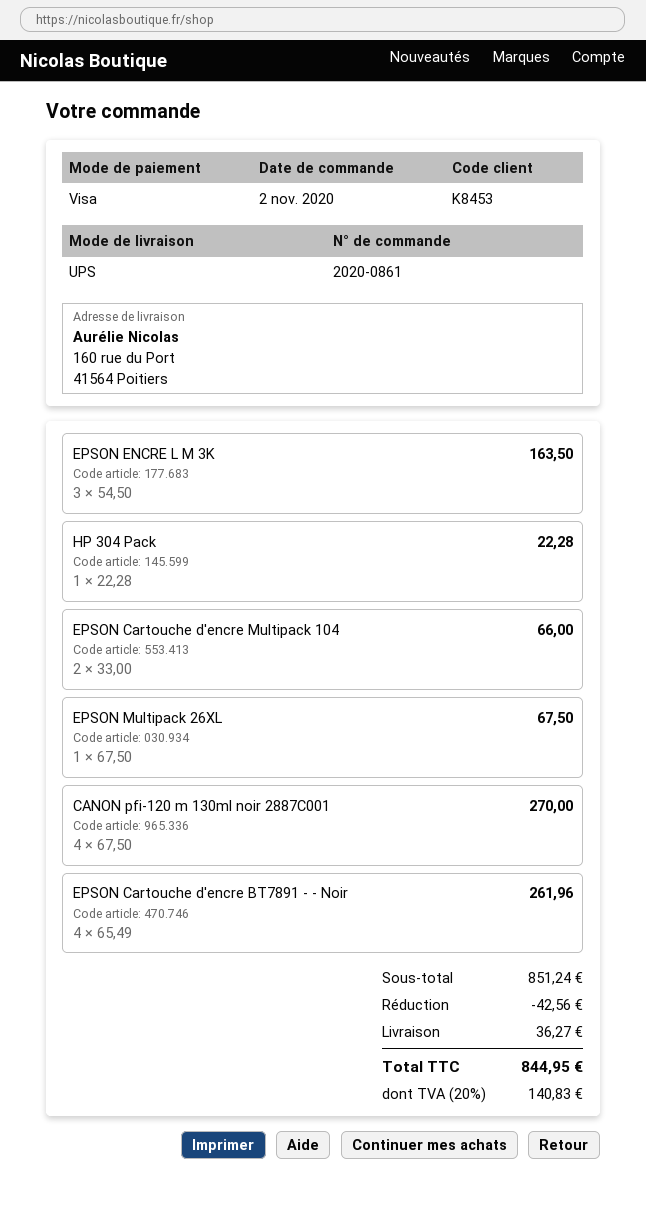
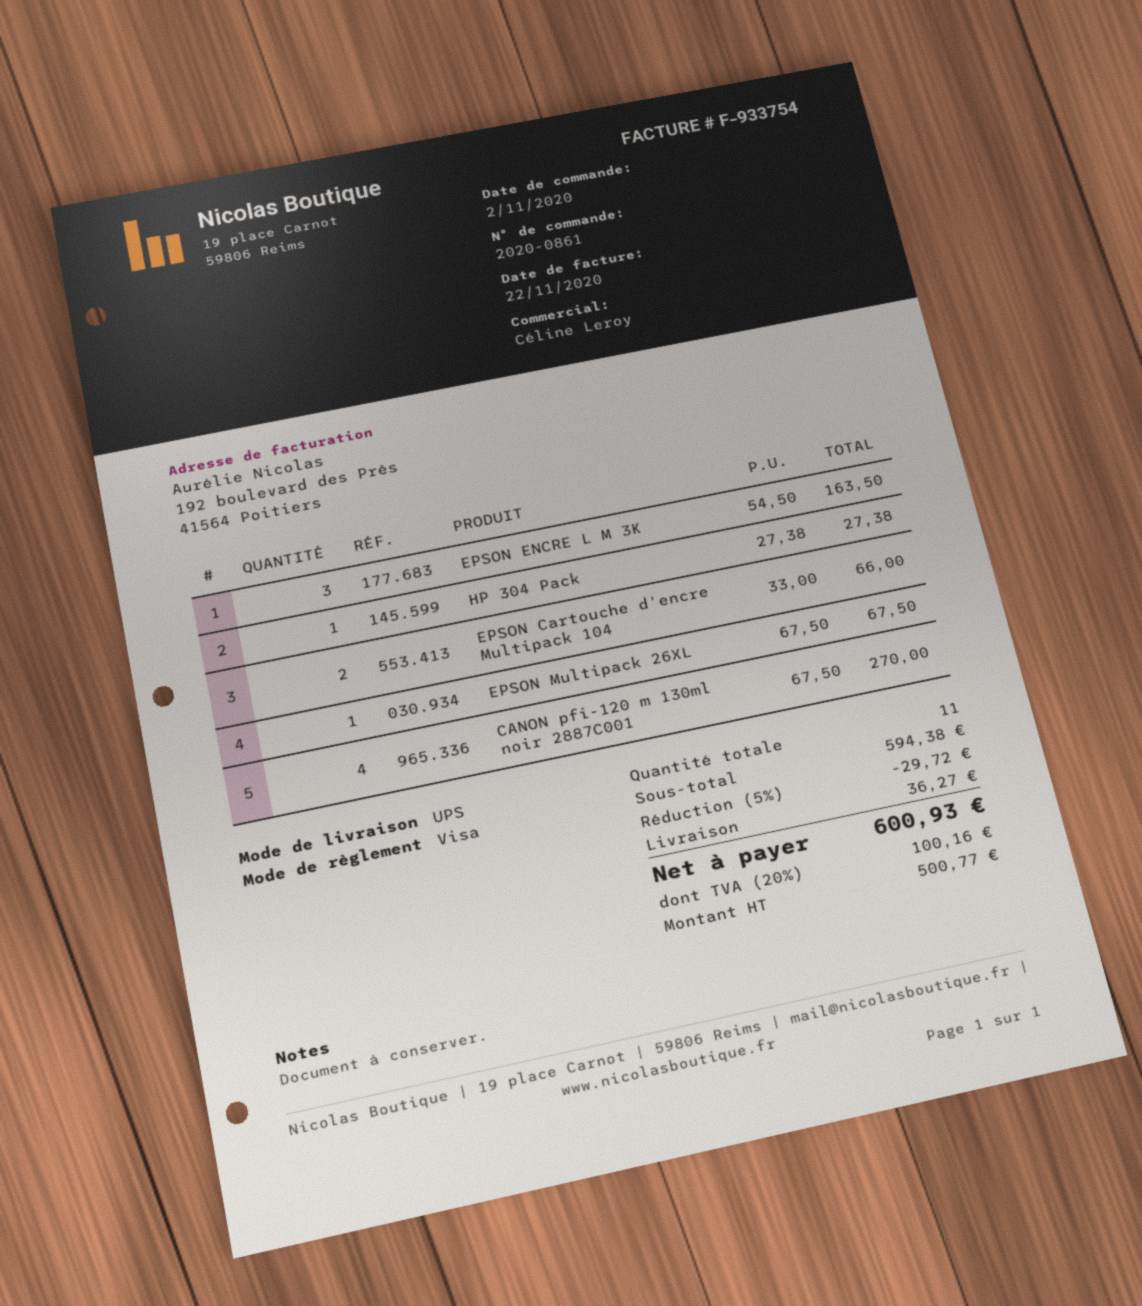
HP 304 Pack: 1 x 22.28 = 22.28 -> 1 x 27.38 = 27.38
EPSON Cartouche d'encre BT7891 - - Noir: 4 x 65.49 = 261.96 -> none
subtotal: 851.24 -> 594.38
discount: 42.56 -> 29.72
tax: 20% = 140.83 -> 20% = 100.16
total: 844.95 -> 600.93

